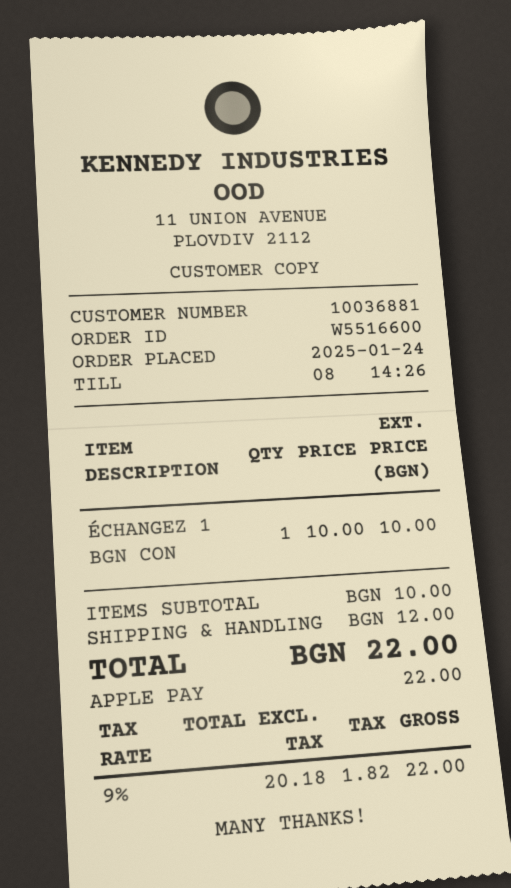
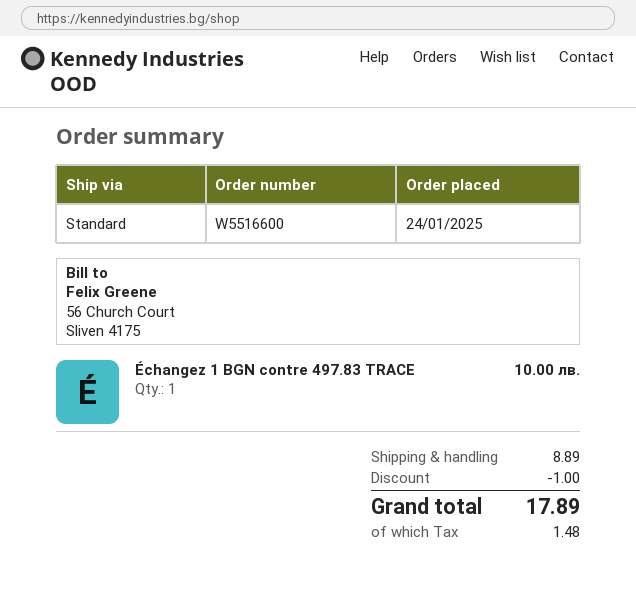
discount: none -> 1.00
shipping: 12.00 -> 8.89
tax: 1.82 -> 1.48
total: 22.00 -> 17.89

